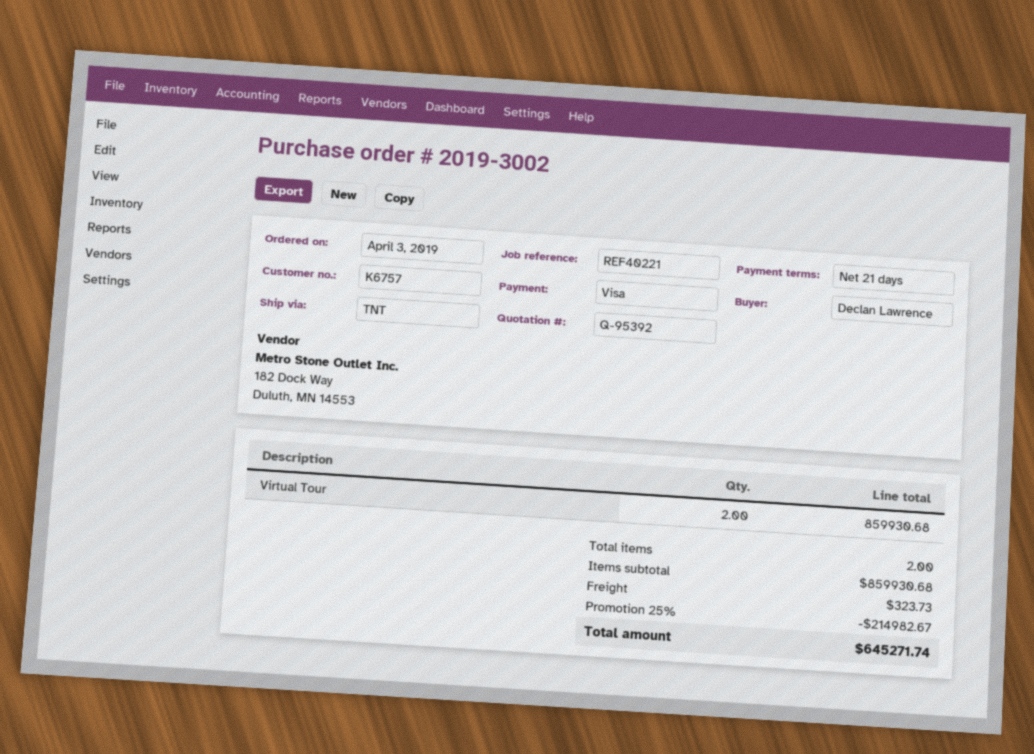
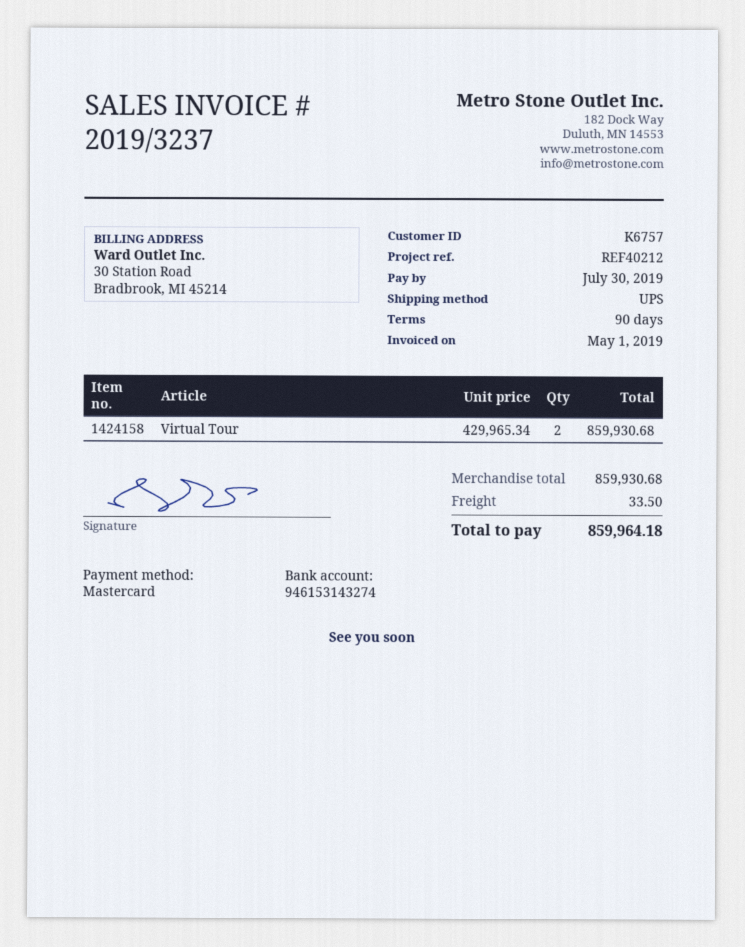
payment terms: 21 days -> 90 days
reference: REF40221 -> REF40212
payment method: Visa -> Mastercard
shipping method: TNT -> UPS
discount: 25% = 214982.67 -> none
shipping: 323.73 -> 33.50
total: 645271.74 -> 859964.18

